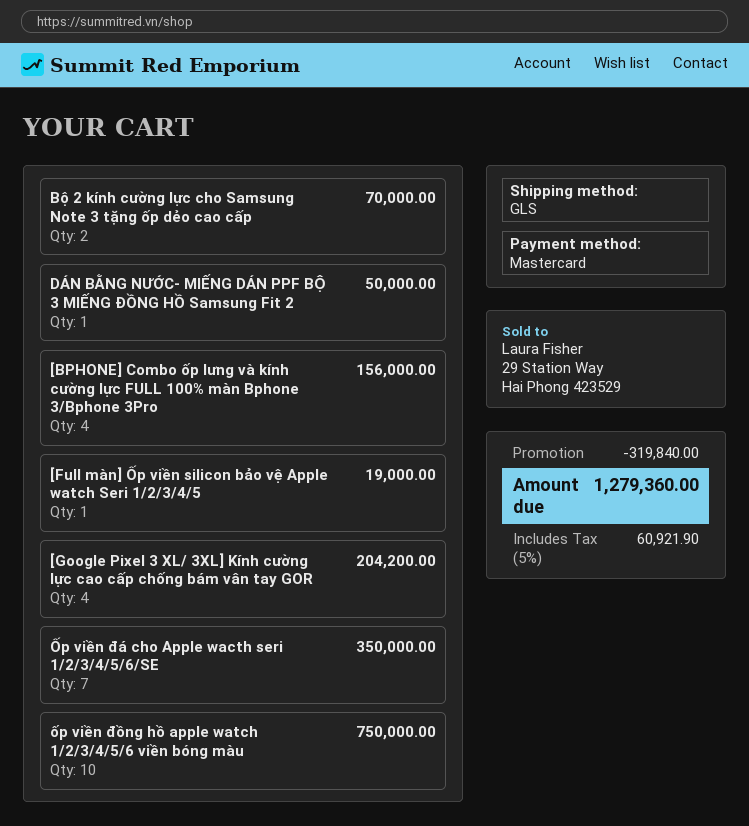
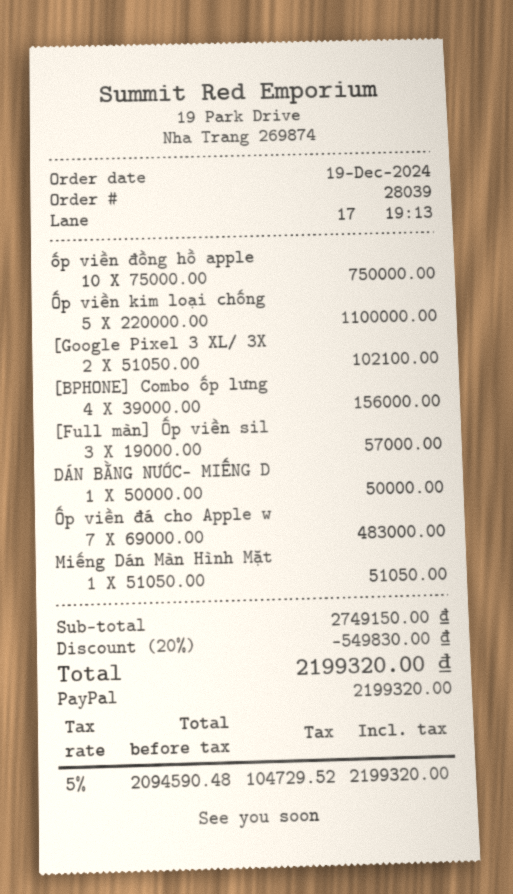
payment method: Mastercard -> PayPal
Bộ 2 kính cường lực cho Samsung Note 3 tặng ốp dẻo cao cấp: 2 for 70000.00 -> none
[Full màn] Ốp viền silicon bảo vệ Apple watch Seri 1/2/3/4/5: 1 for 19000.00 -> 3 for 57000.00
[Google Pixel 3 XL/ 3XL] Kính cường lực cao cấp chống bám vân tay GOR: 4 for 204200.00 -> 2 for 102100.00
Ốp viền đá cho Apple wacth seri 1/2/3/4/5/6/SE: 7 for 350000.00 -> 7 for 483000.00
Ốp viền kim loại chống: none -> 5 for 1100000.00
Miếng Dán Màn Hình Mặt: none -> 1 for 51050.00
discount: 319840.00 -> 549830.00
tax: 5% = 60921.90 -> 5% = 104729.52
total: 1279360.00 -> 2199320.00

